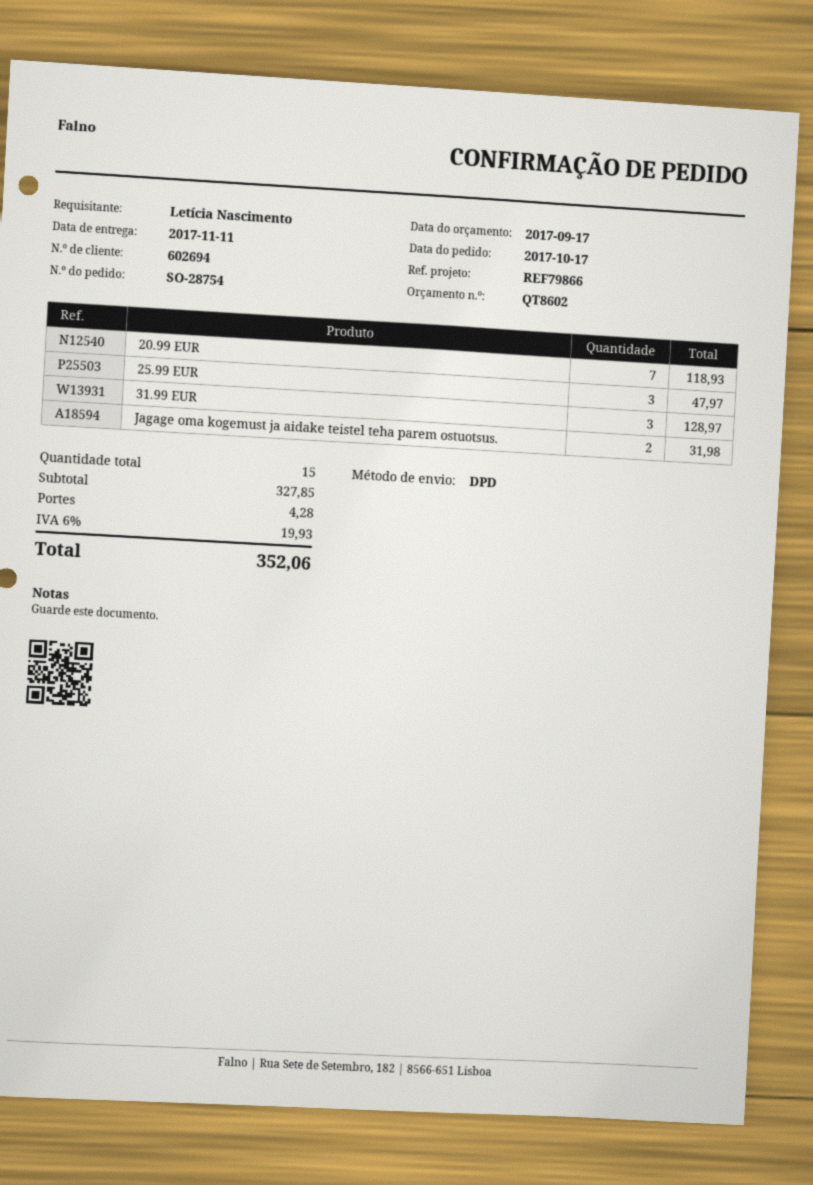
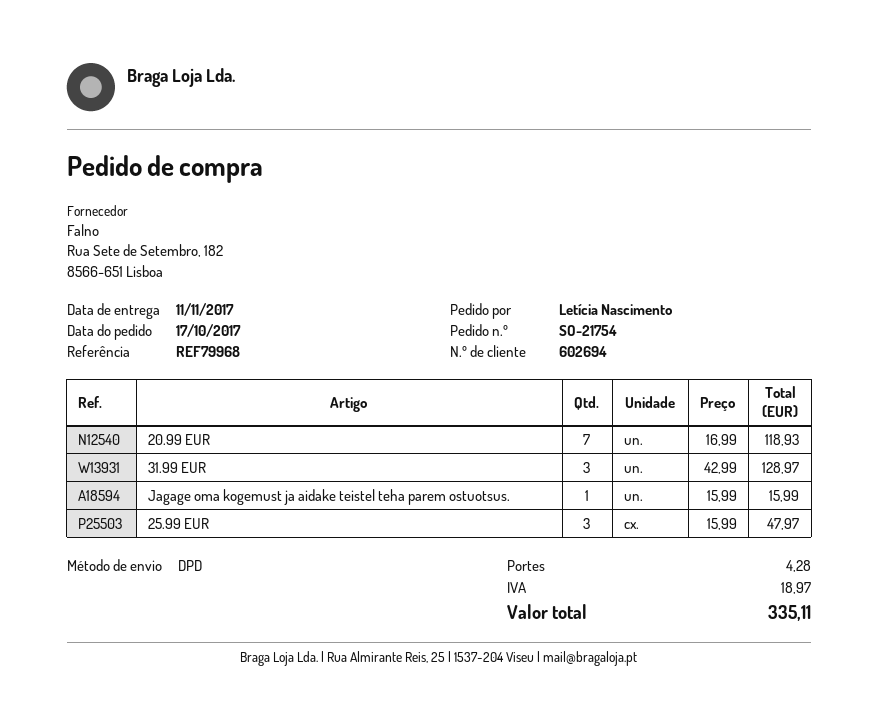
order number: SO-28754 -> SO-21754
reference: REF79866 -> REF79968
Jagage oma kogemust ja aidake teistel teha parem ostuotsus.: 2 for 31.98 -> 1 for 15.99
tax: 19.93 -> 18.97
total: 352.06 -> 335.11

